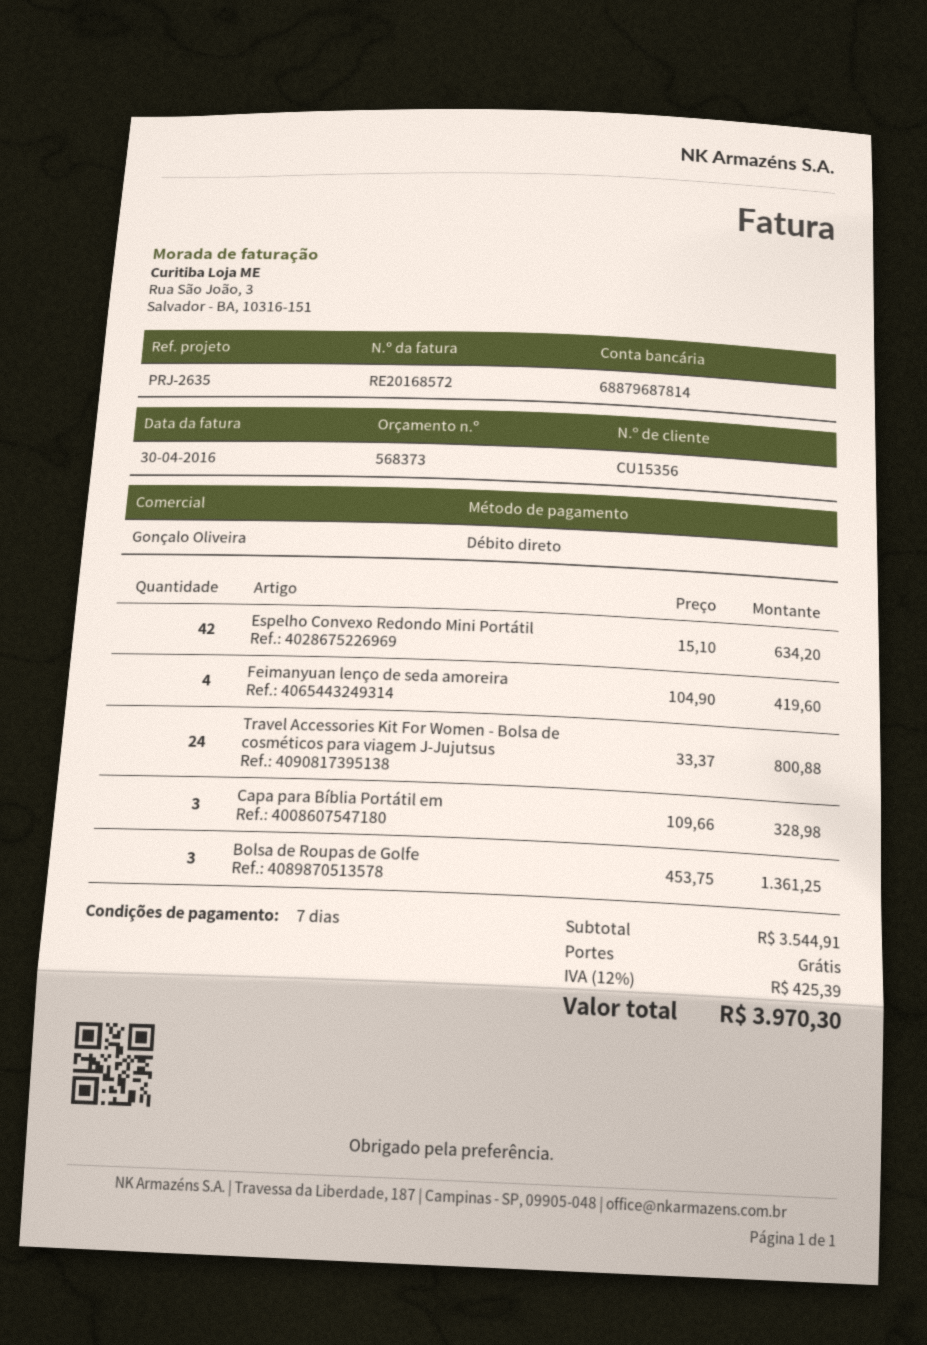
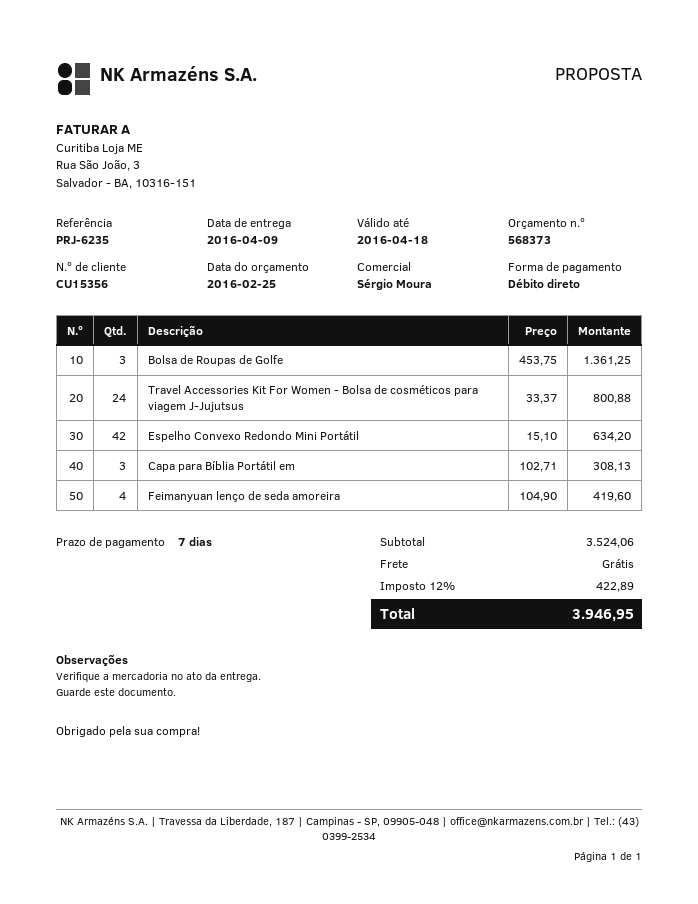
reference: PRJ-2635 -> PRJ-6235
sales rep: Gonçalo Oliveira -> Sérgio Moura
Capa para Bíblia Portátil em: 3 x 109.66 = 328.98 -> 3 x 102.71 = 308.13
subtotal: 3544.91 -> 3524.06
tax: 12% = 425.39 -> 12% = 422.89
total: 3970.30 -> 3946.95

